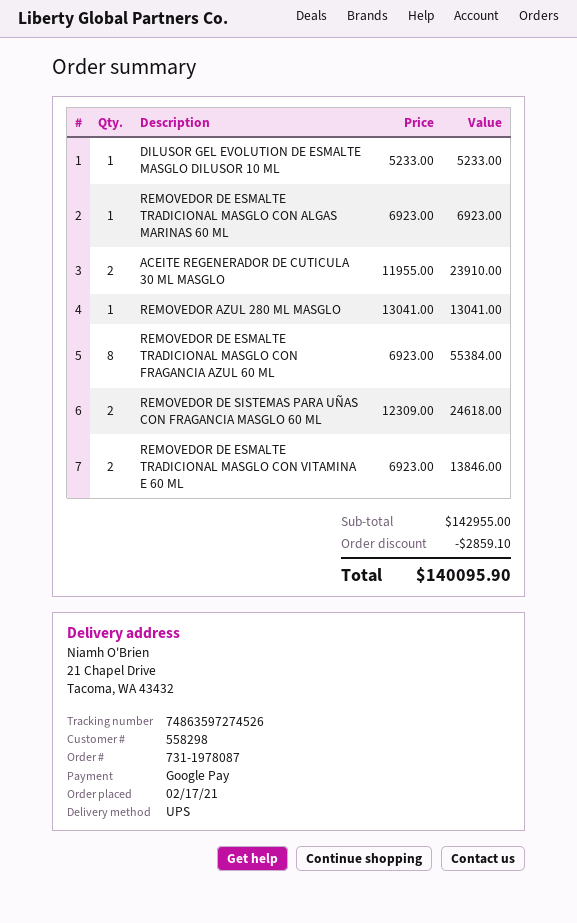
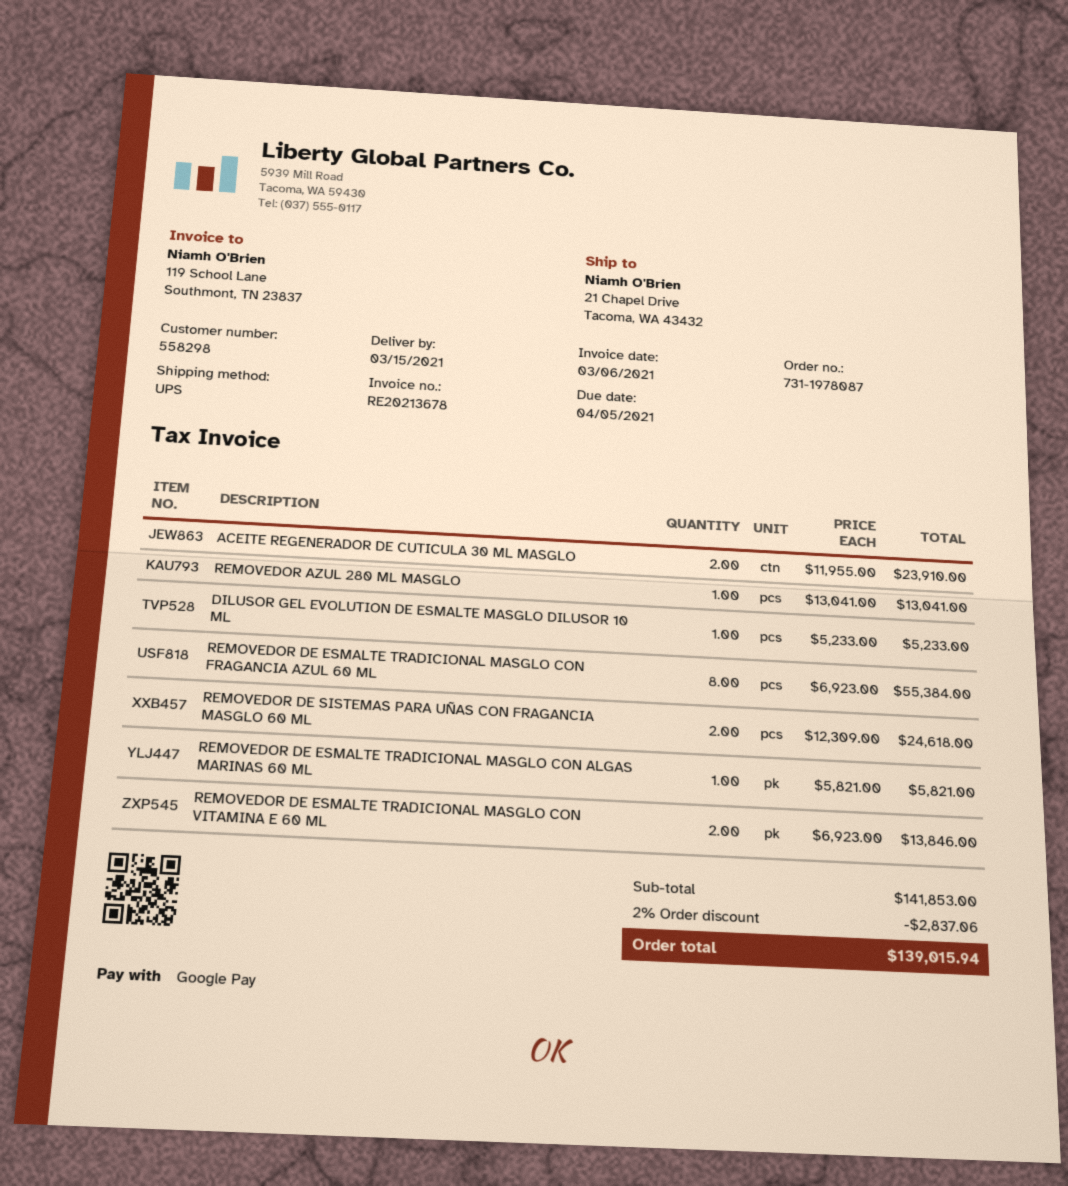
REMOVEDOR DE ESMALTE TRADICIONAL MASGLO CON ALGAS MARINAS 60 ML: 1 x 6923.00 = 6923.00 -> 1 x 5821.00 = 5821.00
subtotal: 142955.00 -> 141853.00
discount: 2859.10 -> 2837.06
total: 140095.90 -> 139015.94

